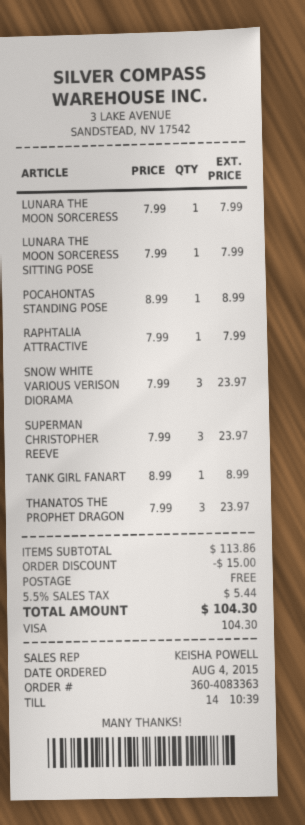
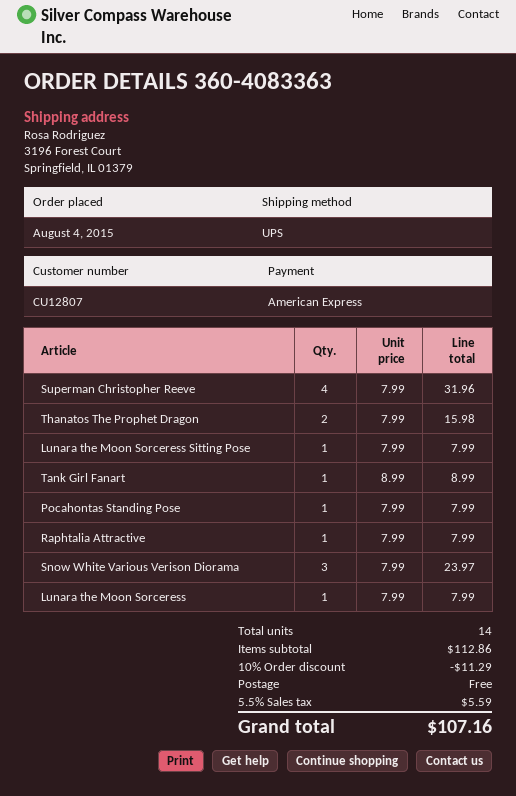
payment method: Visa -> American Express
POCAHONTAS STANDING POSE: 1 x 8.99 = 8.99 -> 1 x 7.99 = 7.99
SUPERMAN CHRISTOPHER REEVE: 3 x 7.99 = 23.97 -> 4 x 7.99 = 31.96
THANATOS THE PROPHET DRAGON: 3 x 7.99 = 23.97 -> 2 x 7.99 = 15.98
subtotal: 113.86 -> 112.86
discount: 15.00 -> 11.29
tax: 5.5% = 5.44 -> 5.5% = 5.59
total: 104.30 -> 107.16

